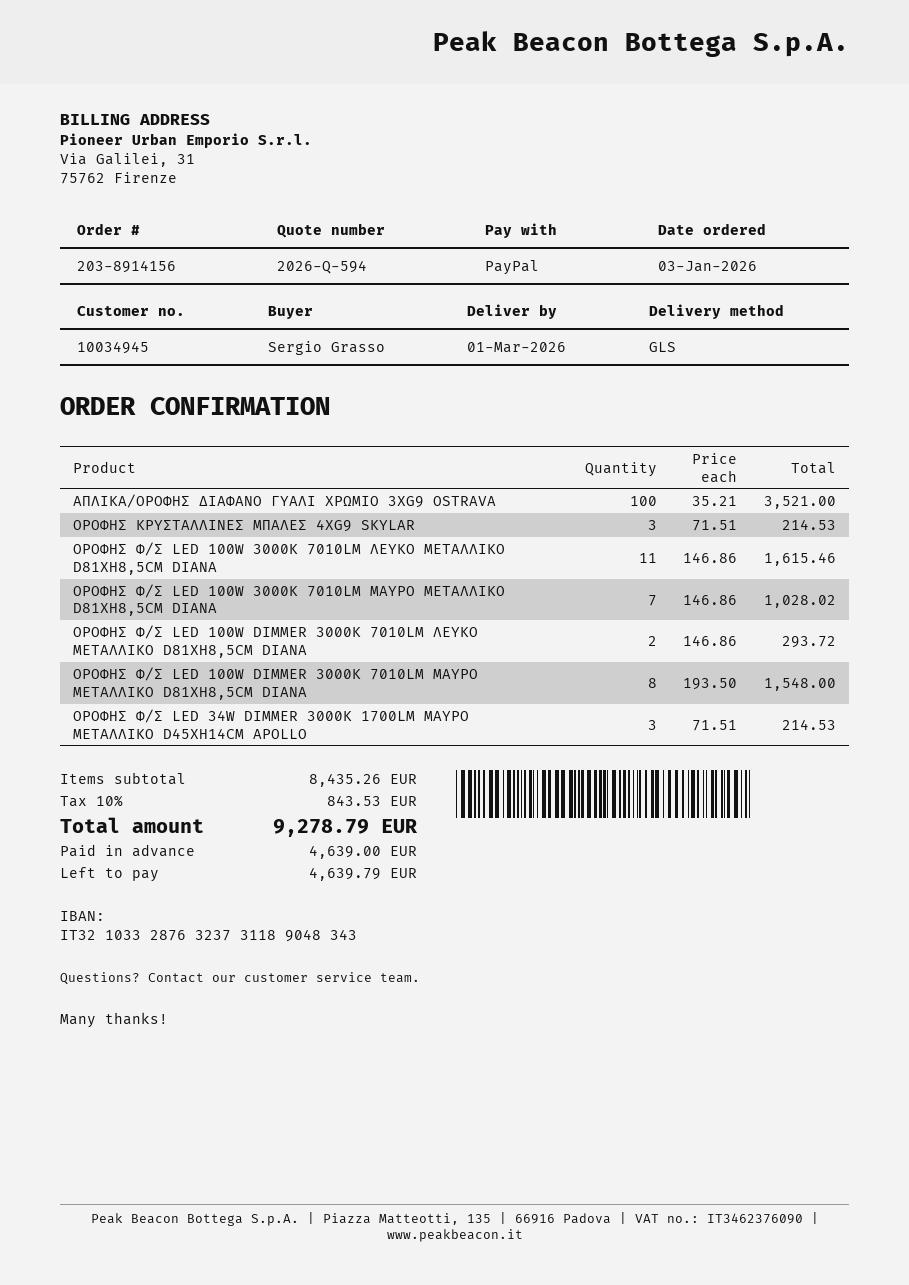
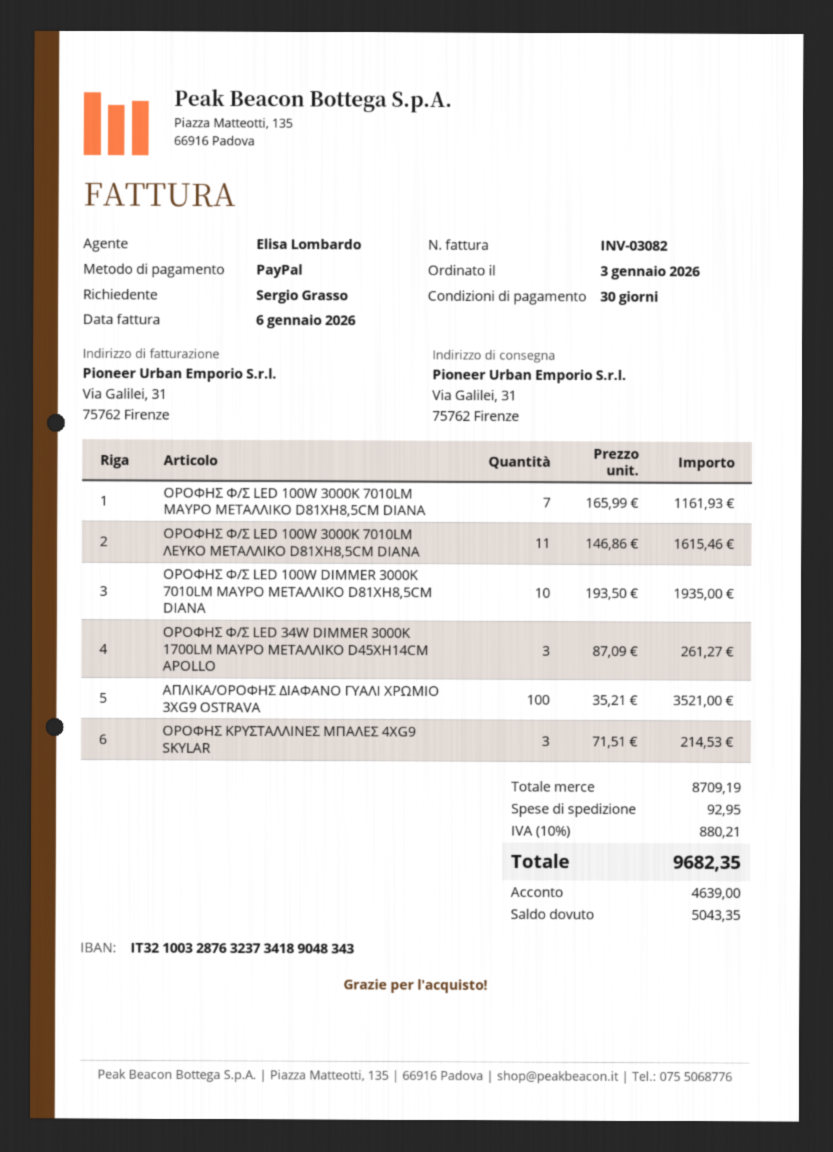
bank account: IT3210332876323731189048343 -> IT3210032876323734189048343
ΟΡΟΦΗΣ Φ/Σ LED 100W 3000K 7010LM ΜΑΥΡΟ ΜΕΤΑΛΛΙΚΟ D81XH8,5CM DIANA: 7 x 146.86 = 1028.02 -> 7 x 165.99 = 1161.93
ΟΡΟΦΗΣ Φ/Σ LED 100W DIMMER 3000K 7010LM ΛΕΥΚΟ ΜΕΤΑΛΛΙΚΟ D81XH8,5CM DIANA: 2 x 146.86 = 293.72 -> none
ΟΡΟΦΗΣ Φ/Σ LED 100W DIMMER 3000K 7010LM ΜΑΥΡΟ ΜΕΤΑΛΛΙΚΟ D81XH8,5CM DIANA: 8 x 193.50 = 1548.00 -> 10 x 193.50 = 1935.00
ΟΡΟΦΗΣ Φ/Σ LED 34W DIMMER 3000K 1700LM ΜΑΥΡΟ ΜΕΤΑΛΛΙΚΟ D45XH14CM APOLLO: 3 x 71.51 = 214.53 -> 3 x 87.09 = 261.27
subtotal: 8435.26 -> 8709.19
shipping: none -> 92.95
tax: 10% = 843.53 -> 10% = 880.21
total: 9278.79 -> 9682.35
balance: 4639.79 -> 5043.35

